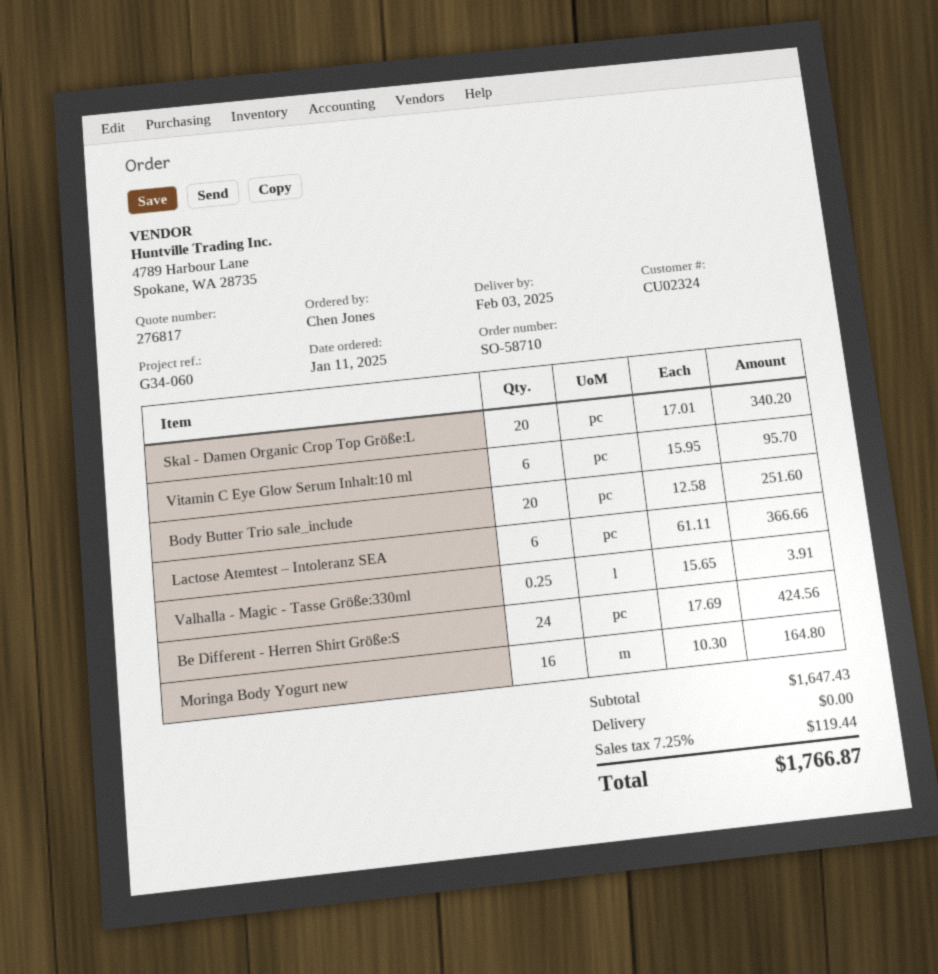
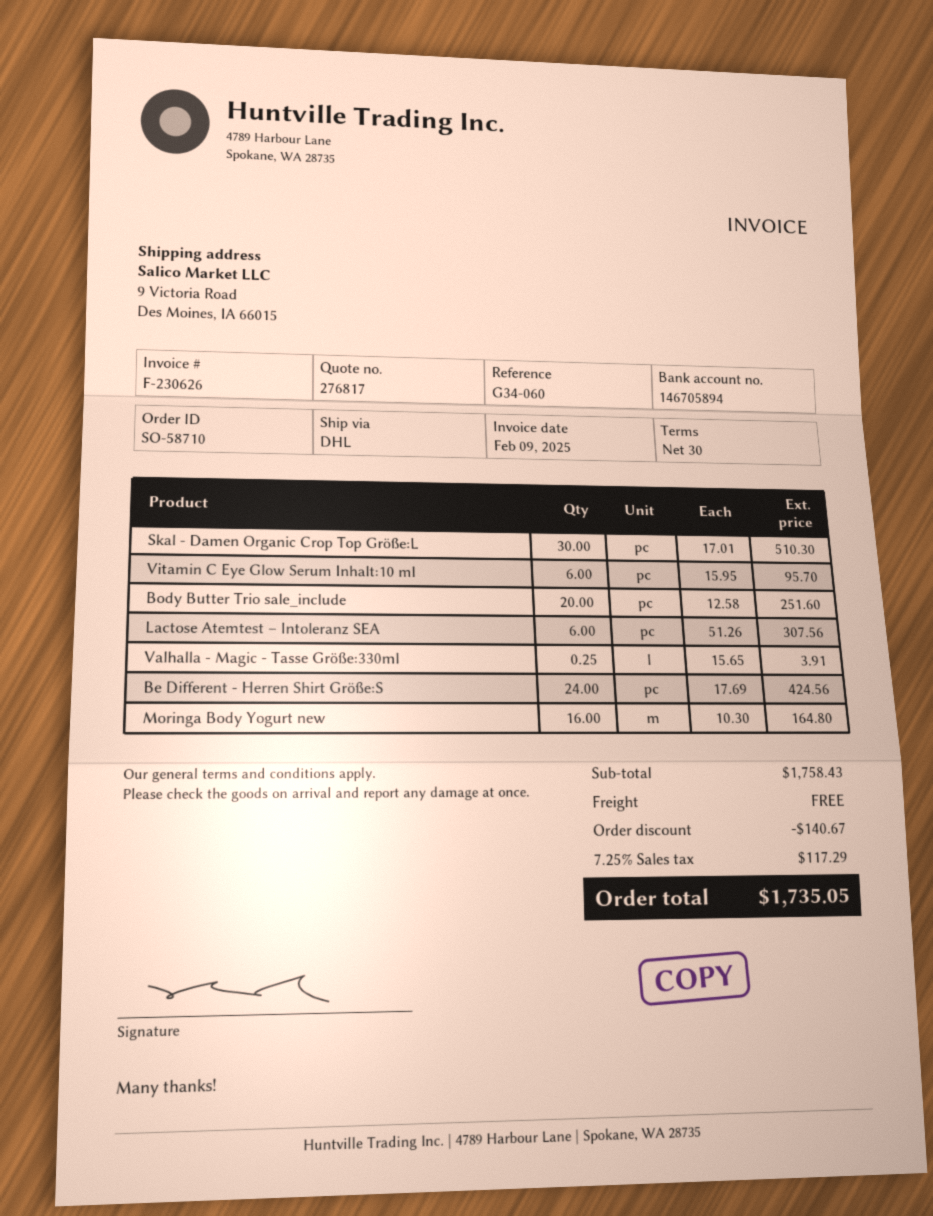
Skal - Damen Organic Crop Top Größe:L: 20 x 17.01 = 340.20 -> 30 x 17.01 = 510.30
Lactose Atemtest – Intoleranz SEA: 6 x 61.11 = 366.66 -> 6 x 51.26 = 307.56
subtotal: 1647.43 -> 1758.43
discount: none -> 140.67
tax: 7.25% = 119.44 -> 7.25% = 117.29
total: 1766.87 -> 1735.05

